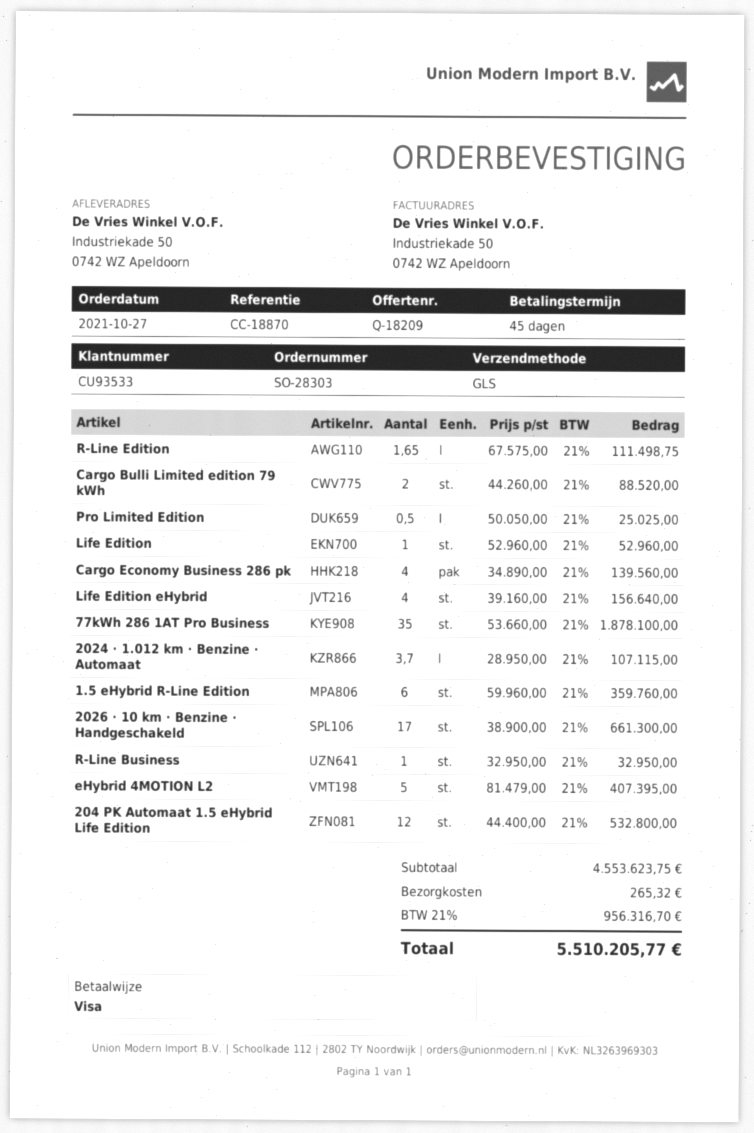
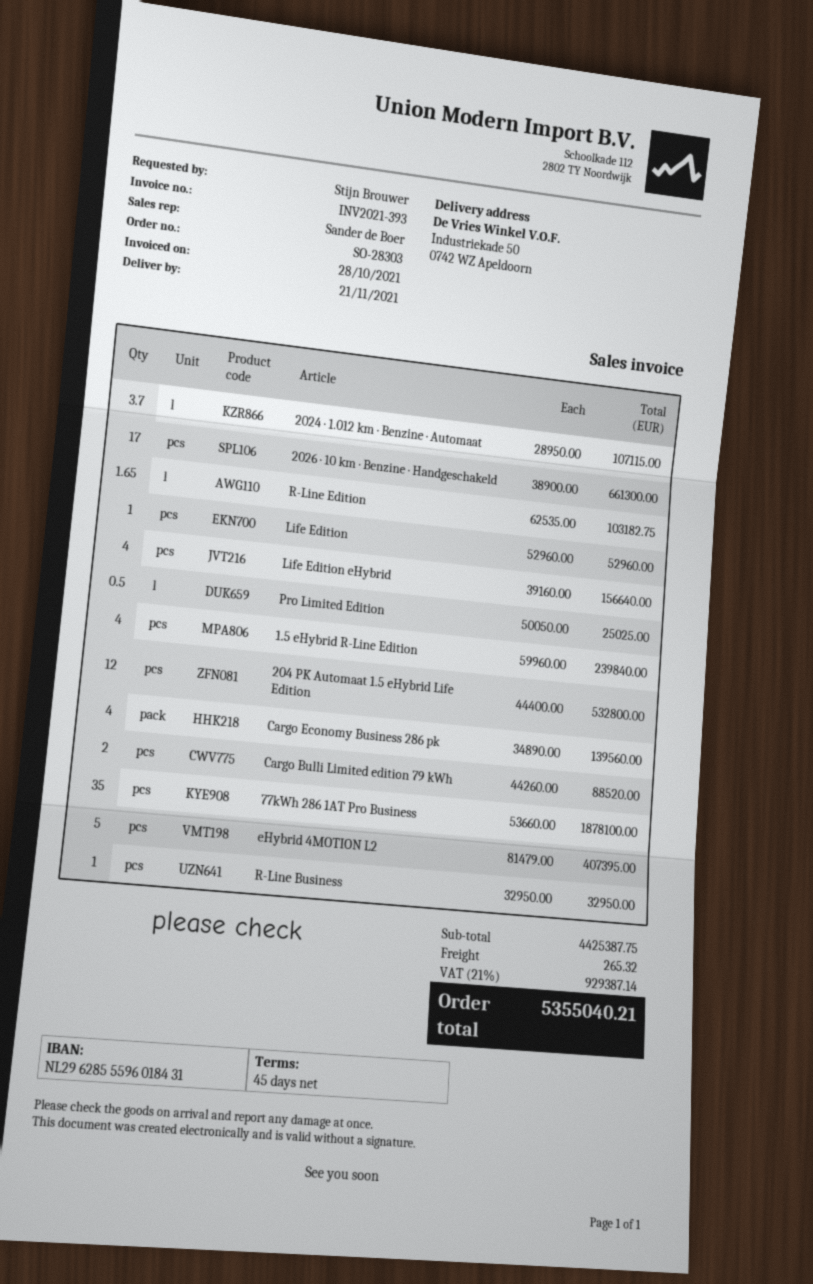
R-Line Edition: 1.65 x 67575.00 = 111498.75 -> 1.65 x 62535.00 = 103182.75
1.5 eHybrid R-Line Edition: 6 x 59960.00 = 359760.00 -> 4 x 59960.00 = 239840.00
subtotal: 4553623.75 -> 4425387.75
tax: 21% = 956316.70 -> 21% = 929387.14
total: 5510205.77 -> 5355040.21

